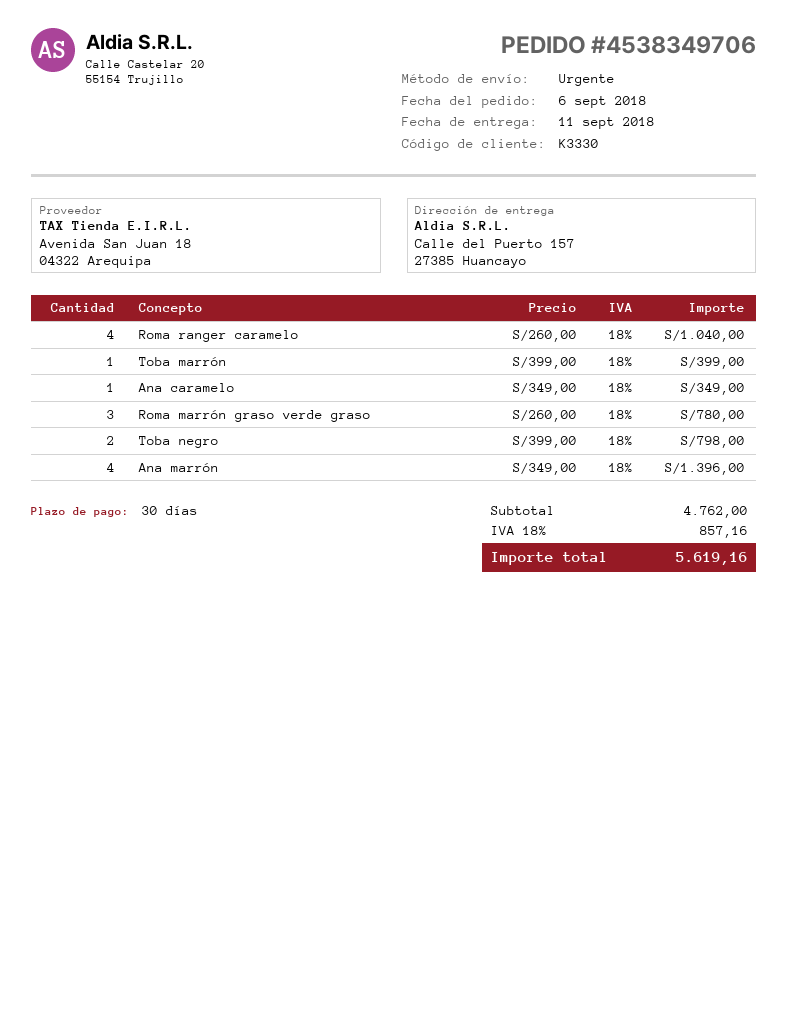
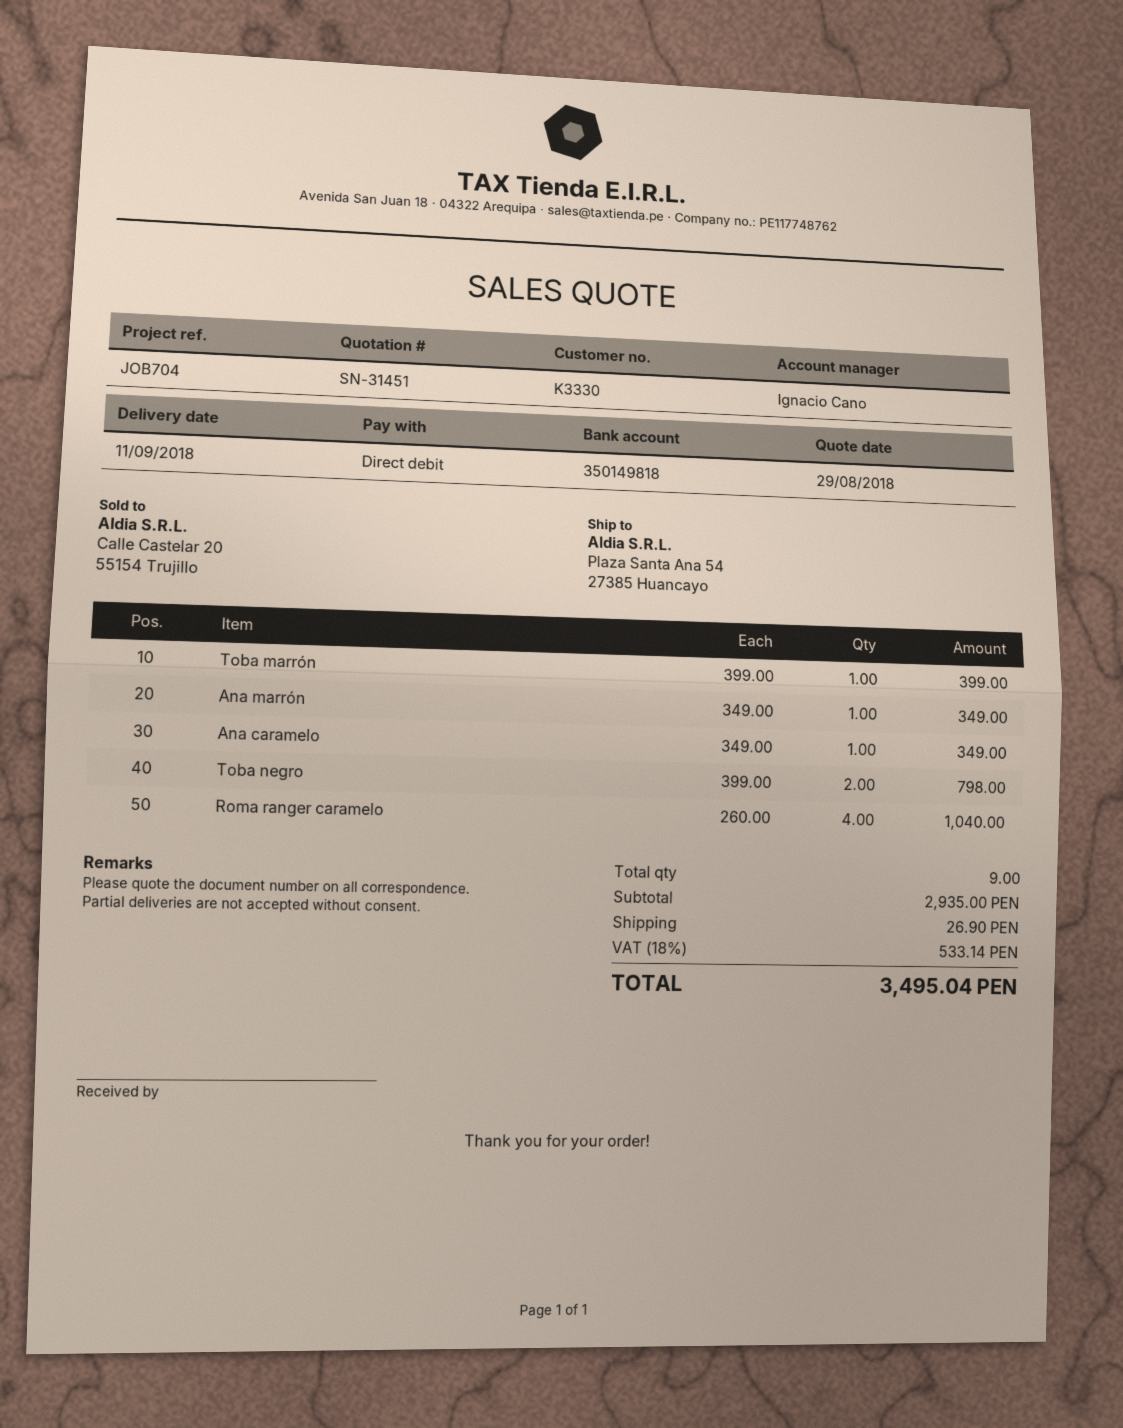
ship to: Calle del Puerto 157, 27385 Huancayo -> Plaza Santa Ana 54, 27385 Huancayo
Roma marrón graso verde graso: 3 x 260.00 = 780.00 -> none
Ana marrón: 4 x 349.00 = 1396.00 -> 1 x 349.00 = 349.00
subtotal: 4762.00 -> 2935.00
shipping: none -> 26.90
tax: 18% = 857.16 -> 18% = 533.14
total: 5619.16 -> 3495.04

